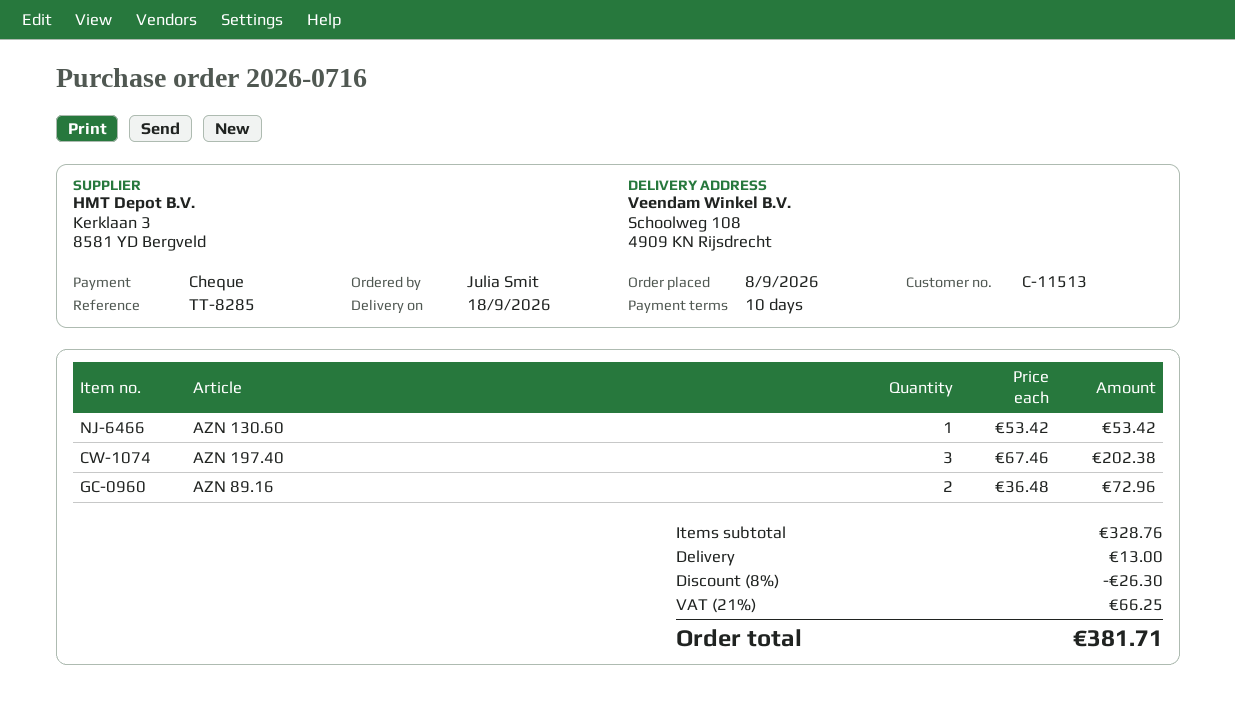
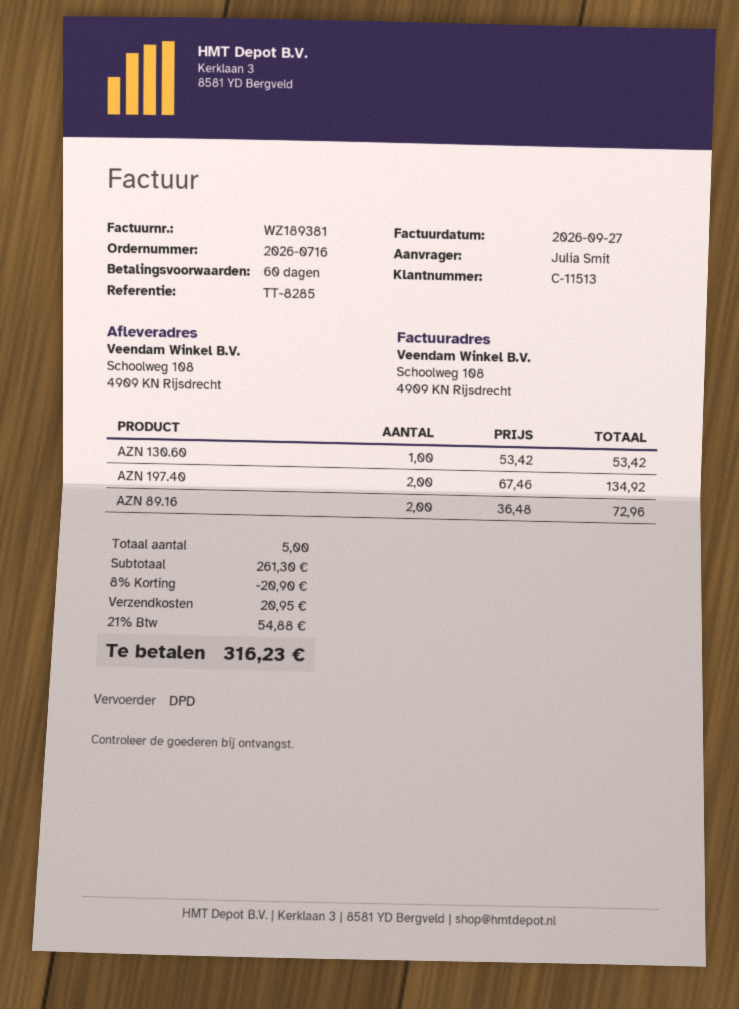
payment terms: 10 days -> 60 days
AZN 197.40: 3 x 67.46 = 202.38 -> 2 x 67.46 = 134.92
subtotal: 328.76 -> 261.30
discount: 8% = 26.30 -> 8% = 20.90
shipping: 13.00 -> 20.95
tax: 21% = 66.25 -> 21% = 54.88
total: 381.71 -> 316.23

